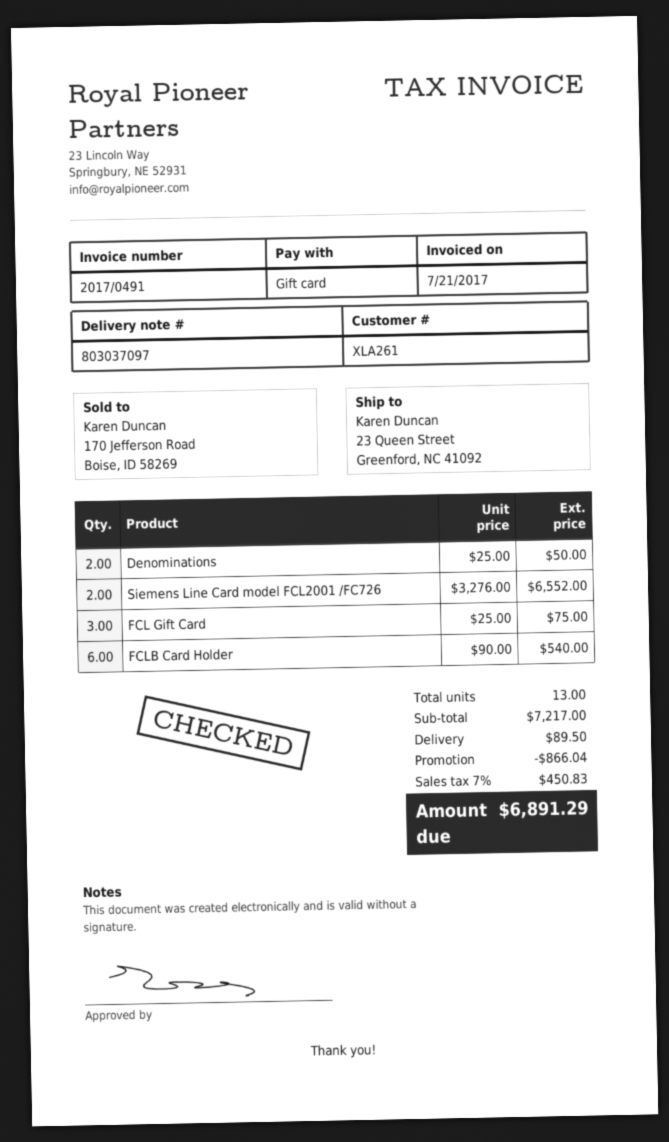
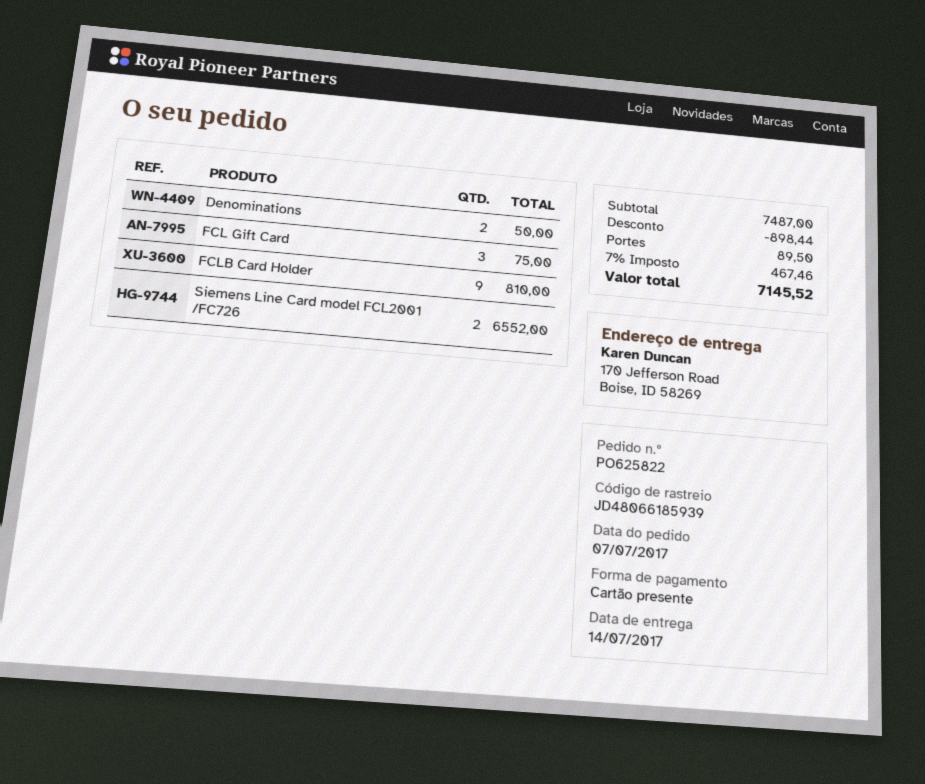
ship to: 23 Queen Street, Greenford, NC 41092 -> 170 Jefferson Road, Boise, ID 58269
FCLB Card Holder: 6 for 540.00 -> 9 for 810.00
subtotal: 7217.00 -> 7487.00
discount: 866.04 -> 898.44
tax: 7% = 450.83 -> 7% = 467.46
total: 6891.29 -> 7145.52

